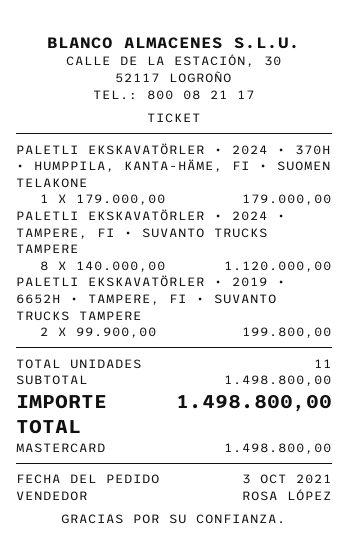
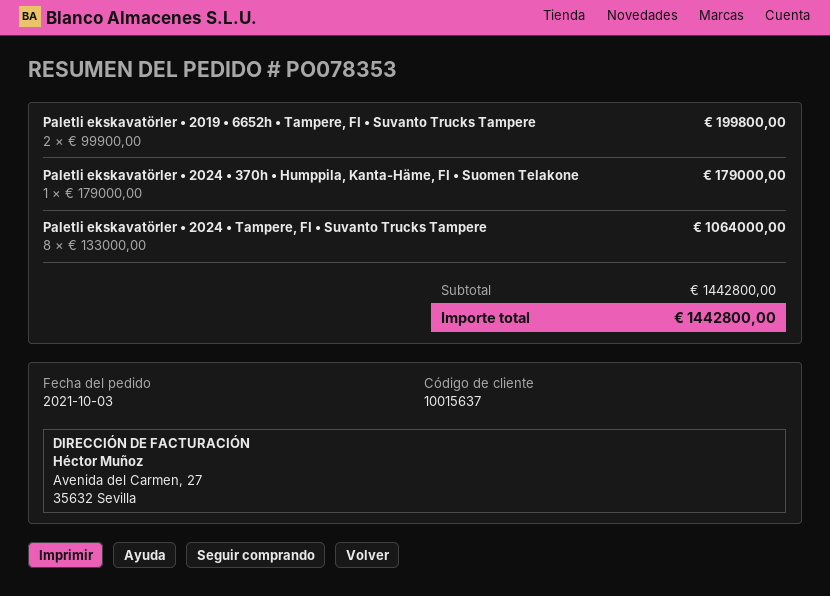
PALETLI EKSKAVATÖRLER • 2024 • TAMPERE, FI • SUVANTO TRUCKS TAMPERE: 8 x 140000.00 = 1120000.00 -> 8 x 133000.00 = 1064000.00
subtotal: 1498800.00 -> 1442800.00
total: 1498800.00 -> 1442800.00

